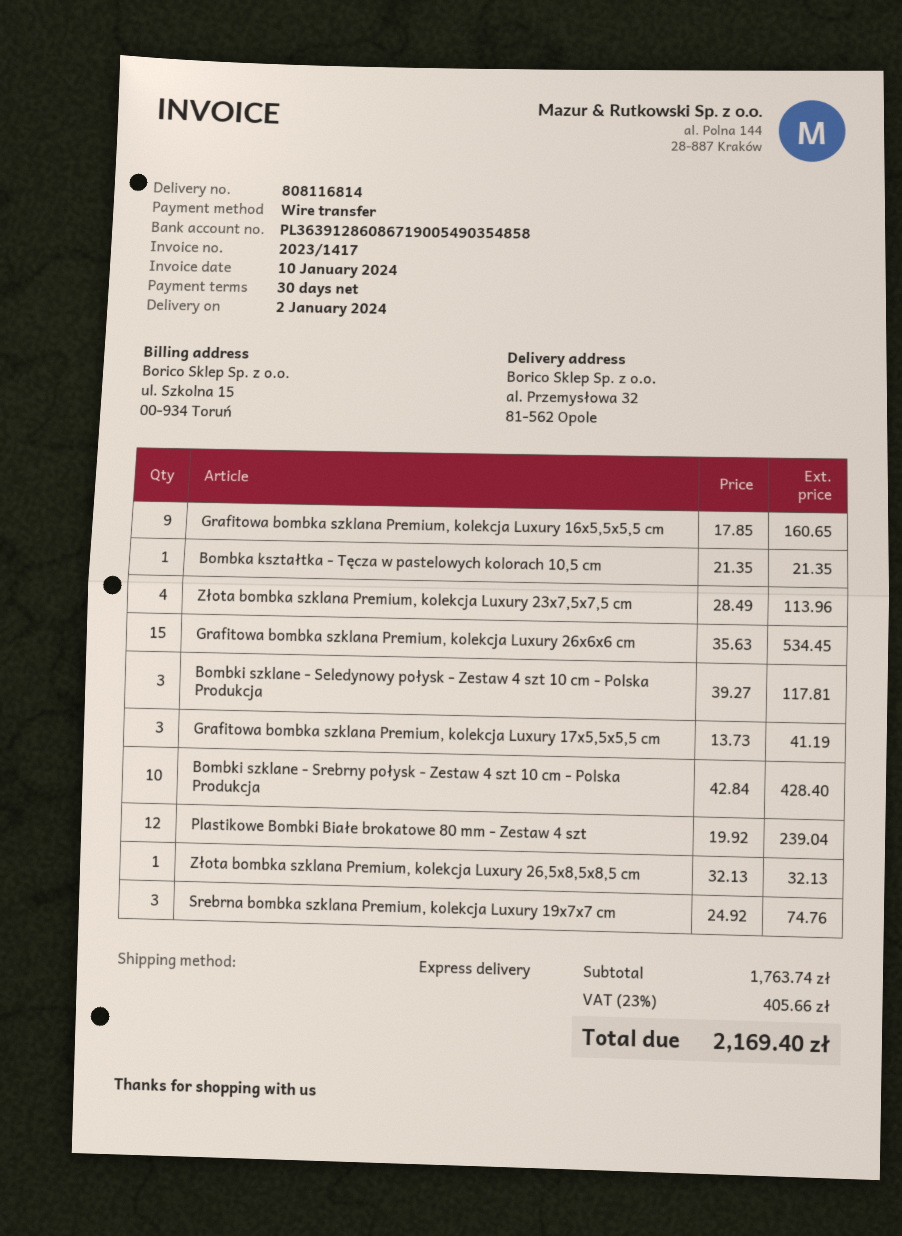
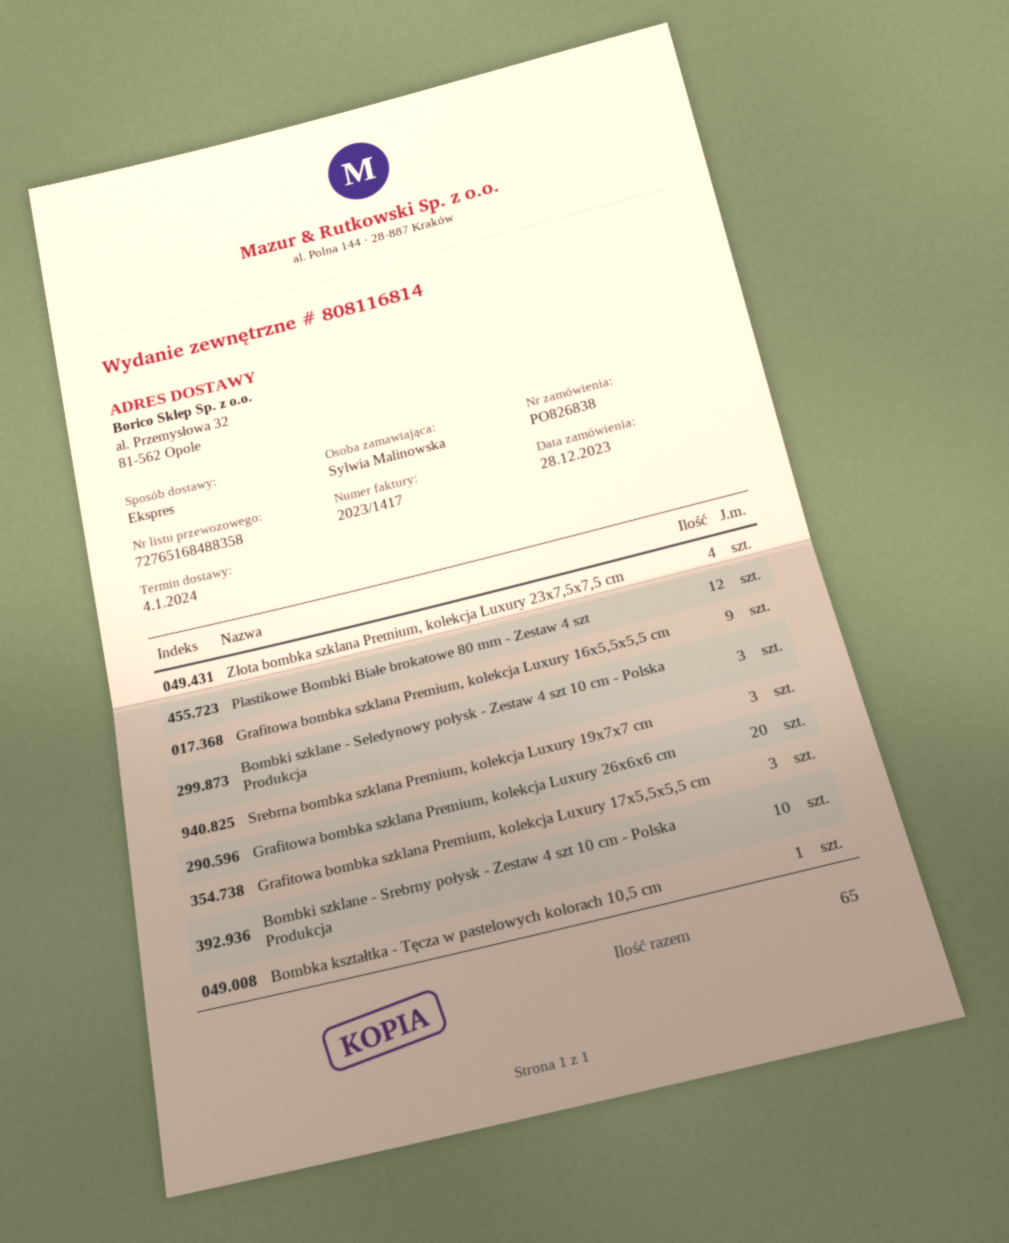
delivery date: 2024-01-02 -> 2024-01-04
Grafitowa bombka szklana Premium, kolekcja Luxury 26x6x6 cm: 15 -> 20
Złota bombka szklana Premium, kolekcja Luxury 26,5x8,5x8,5 cm: 1 -> none

